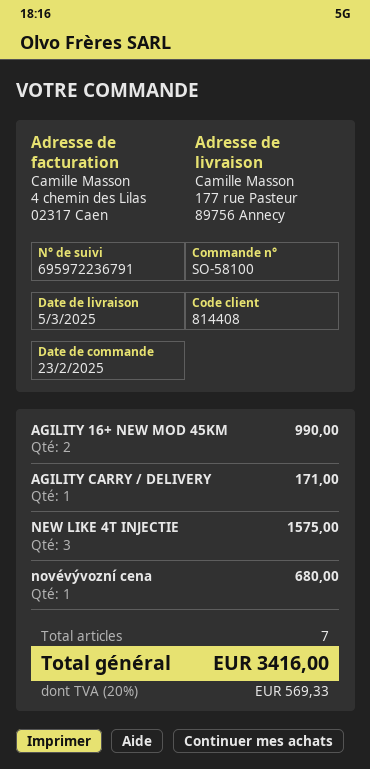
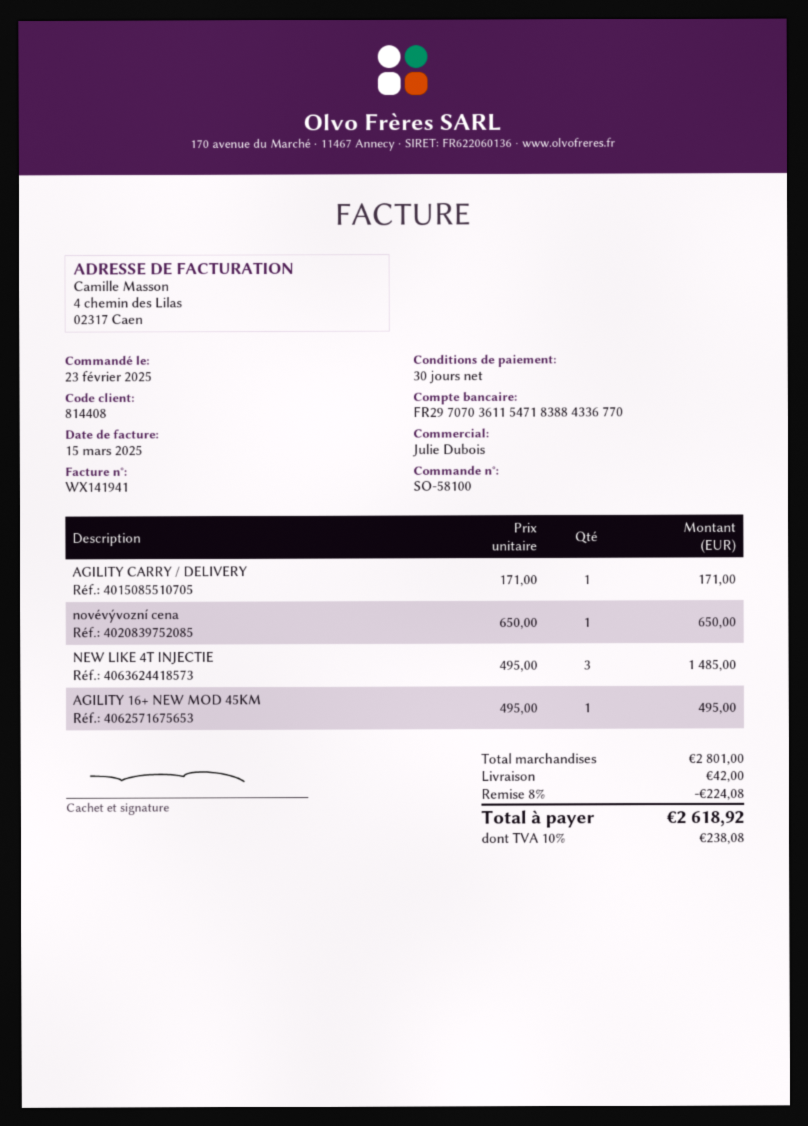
AGILITY 16+ NEW MOD 45KM: 2 for 990.00 -> 1 for 495.00
NEW LIKE 4T INJECTIE: 3 for 1575.00 -> 3 for 1485.00
novévývozní cena: 1 for 680.00 -> 1 for 650.00
discount: none -> 8% = 224.08
shipping: none -> 42.00
tax: 20% = 569.33 -> 10% = 238.08
total: 3416.00 -> 2618.92

